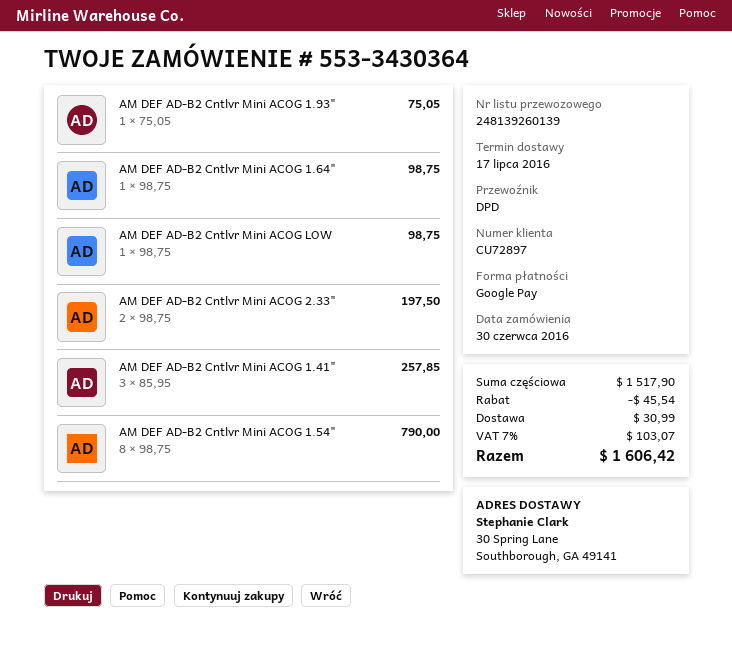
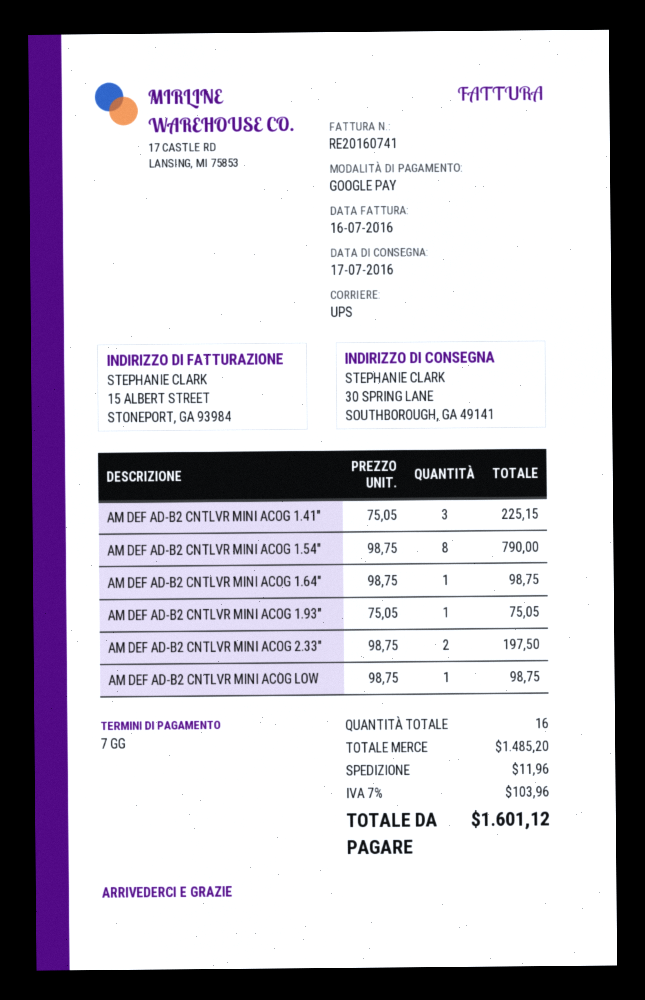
shipping method: DPD -> UPS
AM DEF AD-B2 Cntlvr Mini ACOG 1.41": 3 x 85.95 = 257.85 -> 3 x 75.05 = 225.15
subtotal: 1517.90 -> 1485.20
discount: 45.54 -> none
shipping: 30.99 -> 11.96
tax: 7% = 103.07 -> 7% = 103.96
total: 1606.42 -> 1601.12

